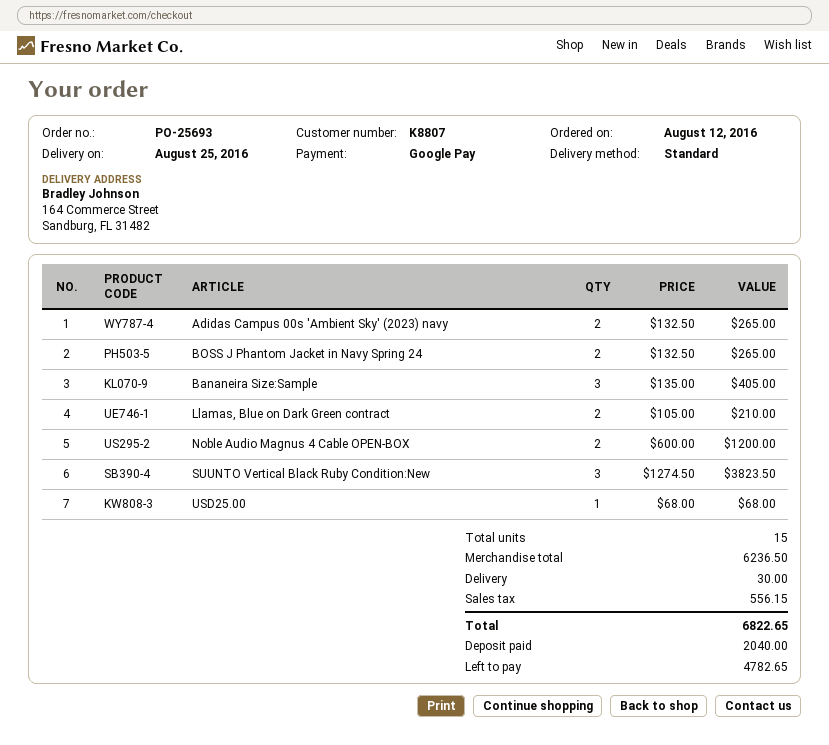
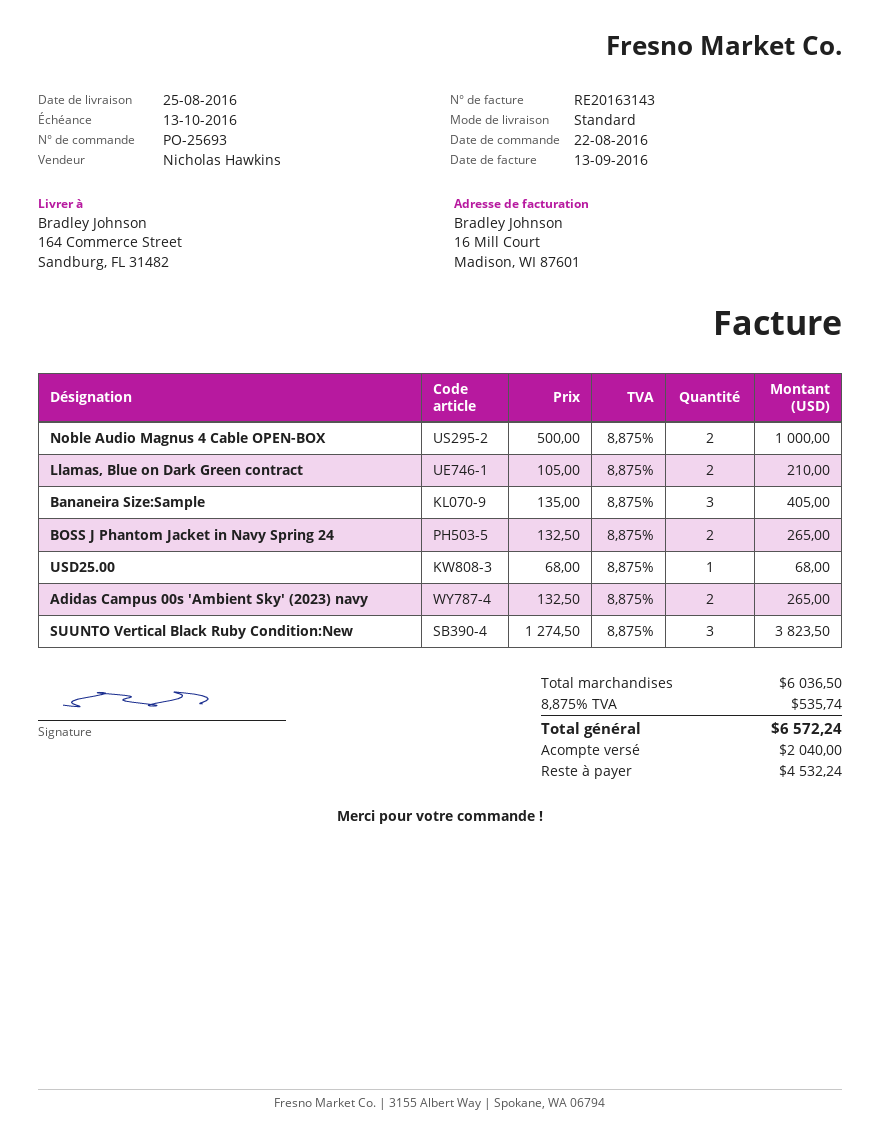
order date: 2016-08-12 -> 2016-08-22
Noble Audio Magnus 4 Cable OPEN-BOX: 2 x 600.00 = 1200.00 -> 2 x 500.00 = 1000.00
subtotal: 6236.50 -> 6036.50
shipping: 30.00 -> none
tax: 556.15 -> 535.74
total: 6822.65 -> 6572.24
balance: 4782.65 -> 4532.24

